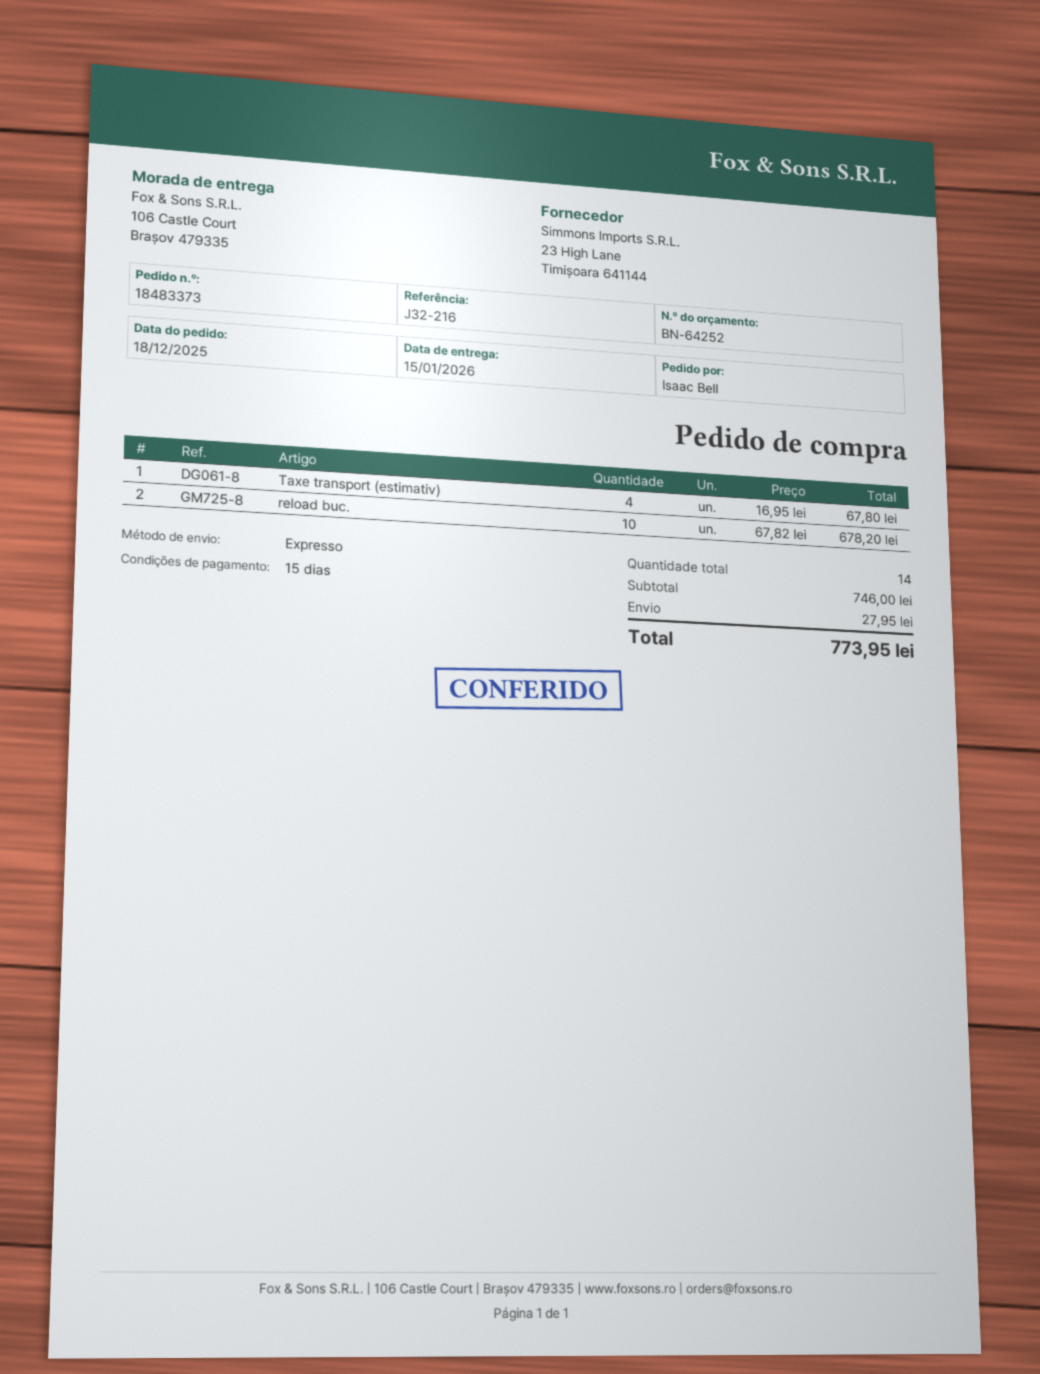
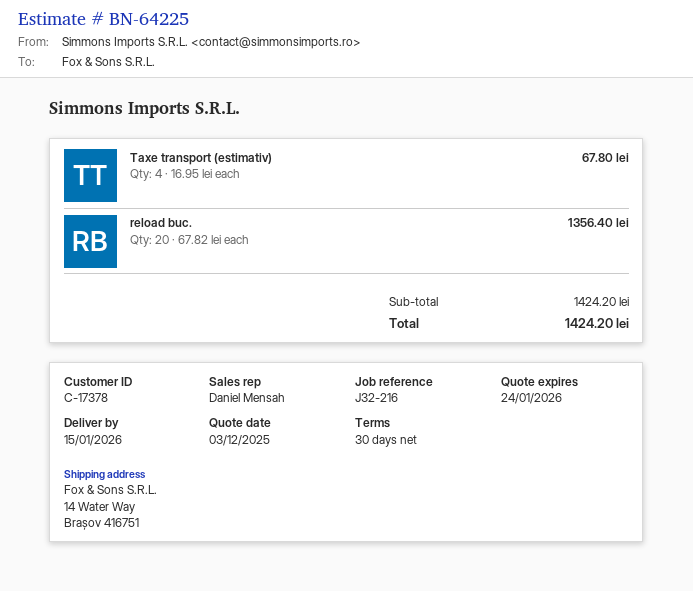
quote number: BN-64252 -> BN-64225
payment terms: 15 days -> 30 days
ship to: 106 Castle Court, Brașov 479335 -> 14 Water Way, Brașov 416751
reload buc.: 10 x 67.82 = 678.20 -> 20 x 67.82 = 1356.40
subtotal: 746.00 -> 1424.20
shipping: 27.95 -> none
total: 773.95 -> 1424.20

